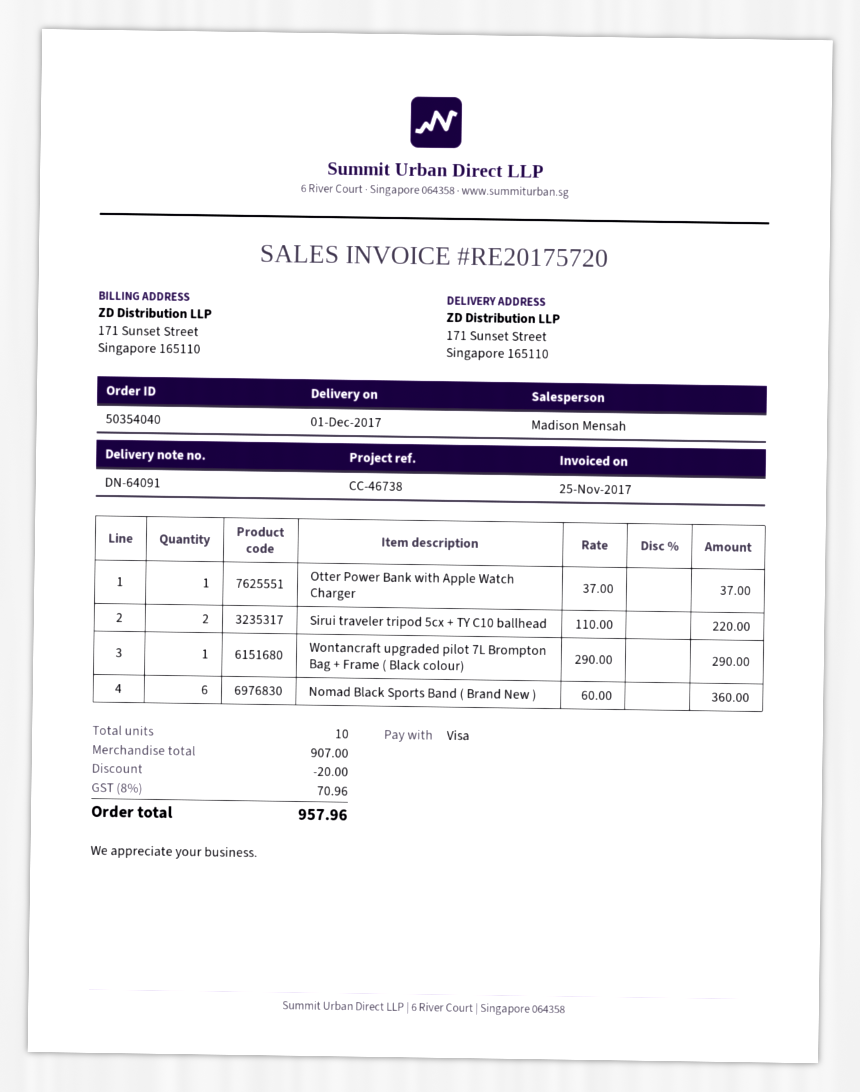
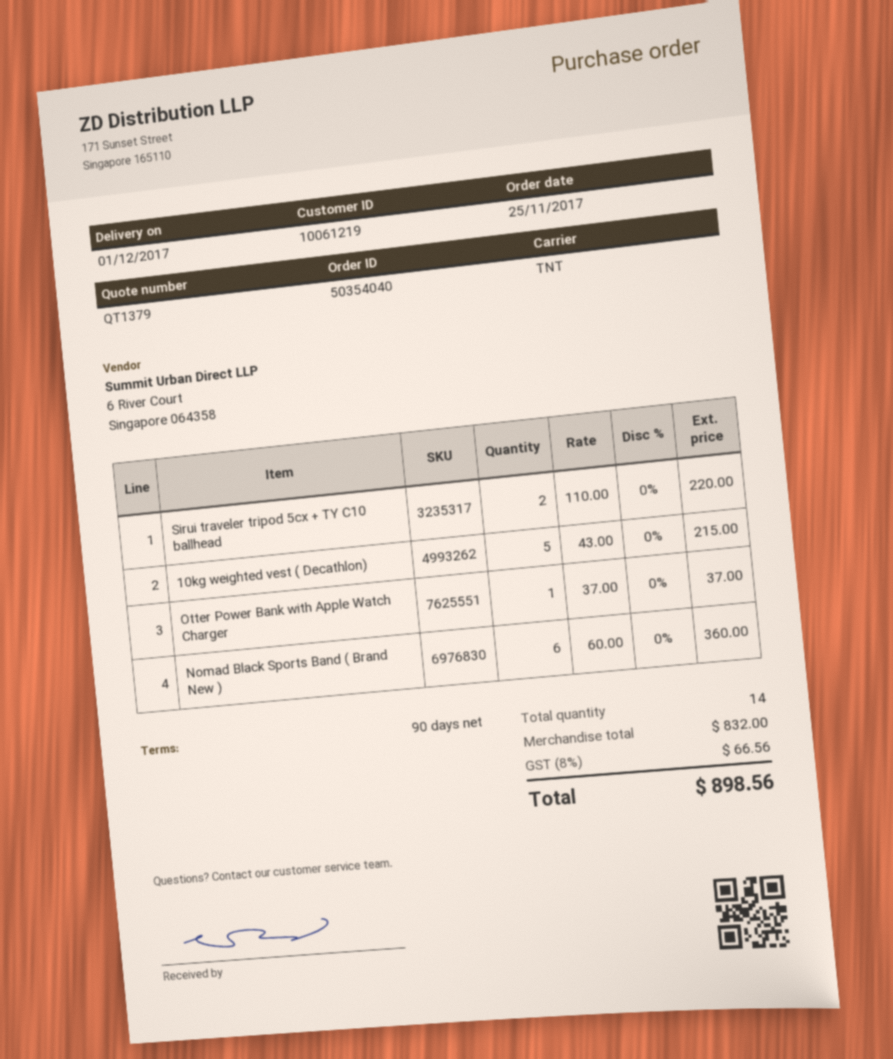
Wontancraft upgraded pilot 7L Brompton Bag + Frame ( Black colour): 1 x 290.00 = 290.00 -> none
10kg weighted vest ( Decathlon): none -> 5 x 43.00 = 215.00
total quantity: 10 -> 14
subtotal: 907.00 -> 832.00
discount: 20.00 -> none
tax: 8% = 70.96 -> 8% = 66.56
total: 957.96 -> 898.56

